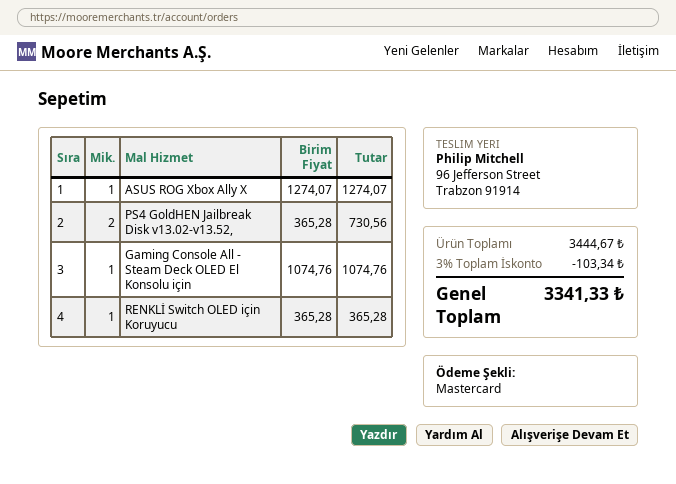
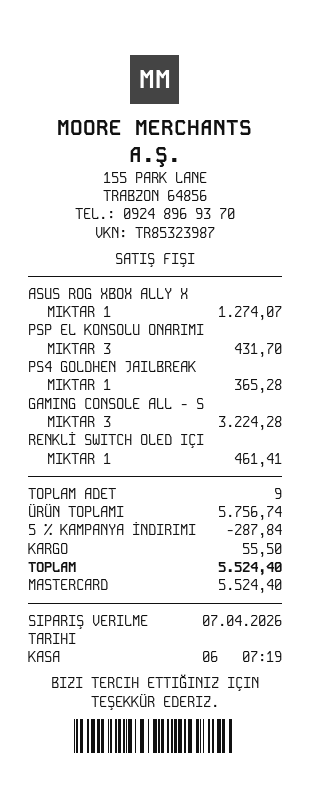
PS4 GoldHEN Jailbreak Disk v13.02-v13.52,: 2 for 730.56 -> 1 for 365.28
Gaming Console All - Steam Deck OLED El Konsolu için: 1 for 1074.76 -> 3 for 3224.28
RENKLİ Switch OLED için Koruyucu: 1 for 365.28 -> 1 for 461.41
PSP EL KONSOLU ONARIMI: none -> 3 for 431.70
subtotal: 3444.67 -> 5756.74
discount: 3% = 103.34 -> 5% = 287.84
shipping: none -> 55.50
total: 3341.33 -> 5524.40

